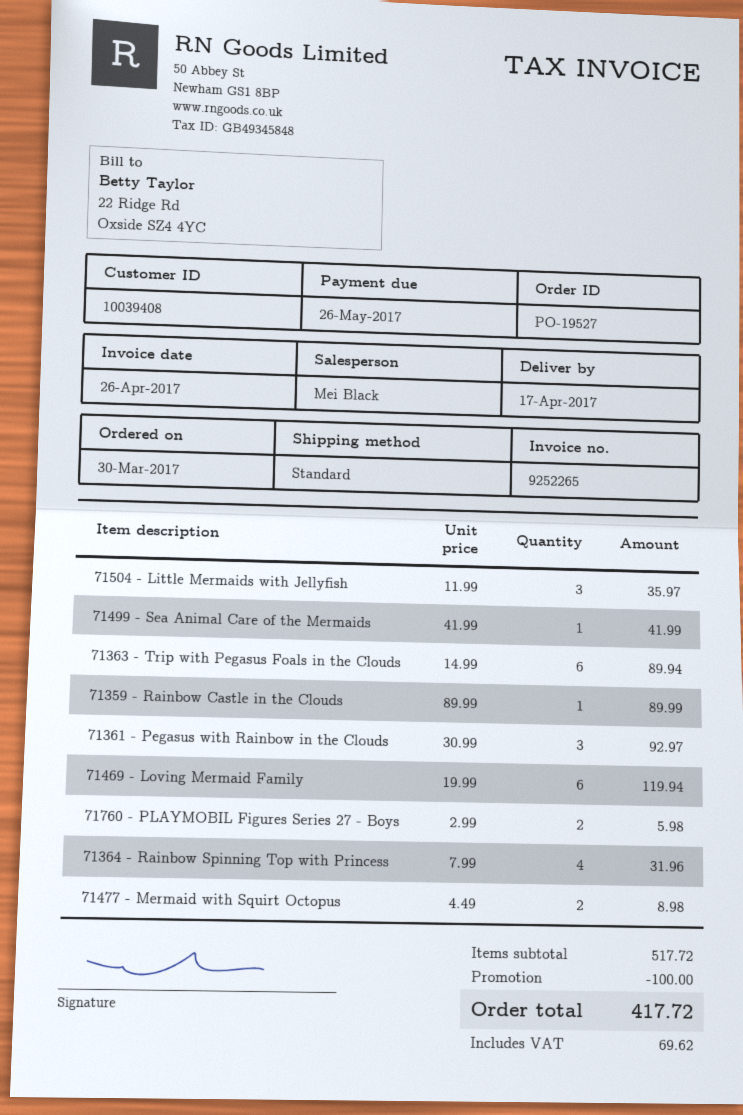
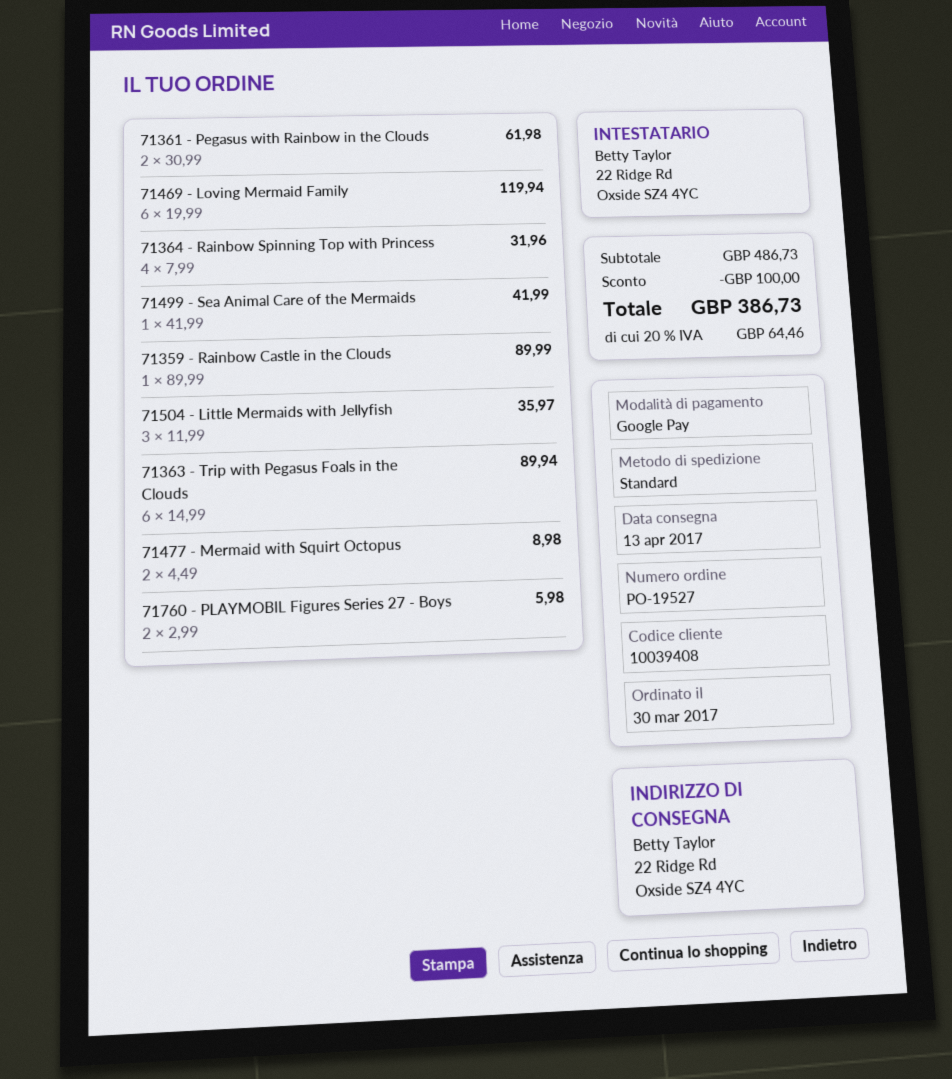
delivery date: 2017-04-17 -> 2017-04-13
71361 - Pegasus with Rainbow in the Clouds: 3 x 30.99 = 92.97 -> 2 x 30.99 = 61.98
subtotal: 517.72 -> 486.73
tax: 69.62 -> 64.46
total: 417.72 -> 386.73

